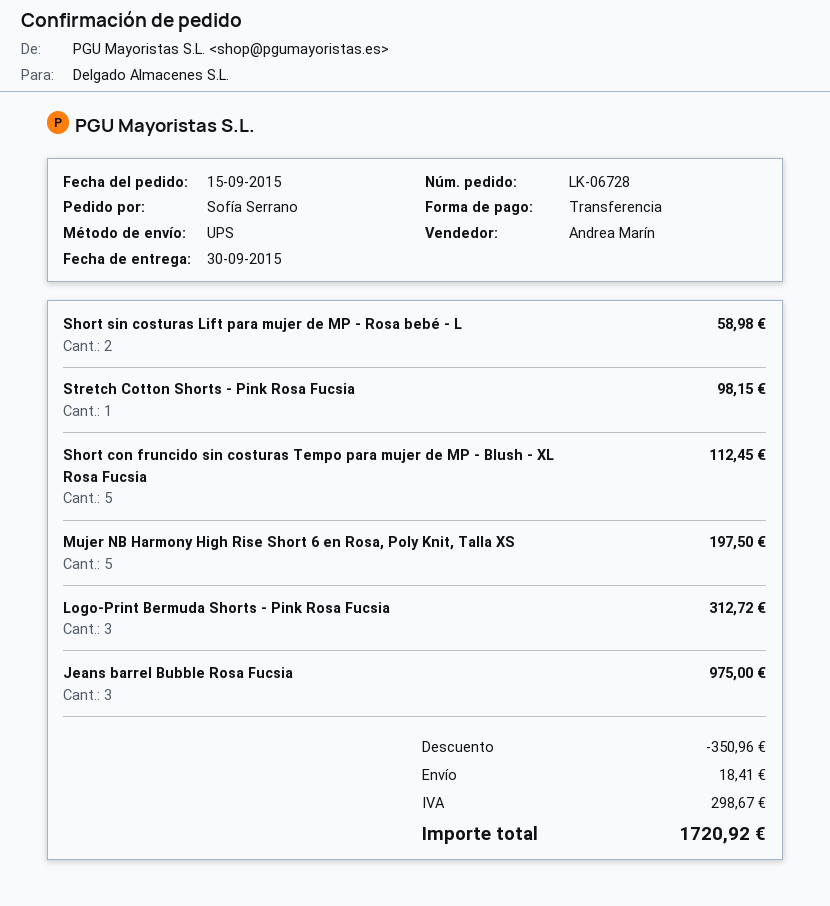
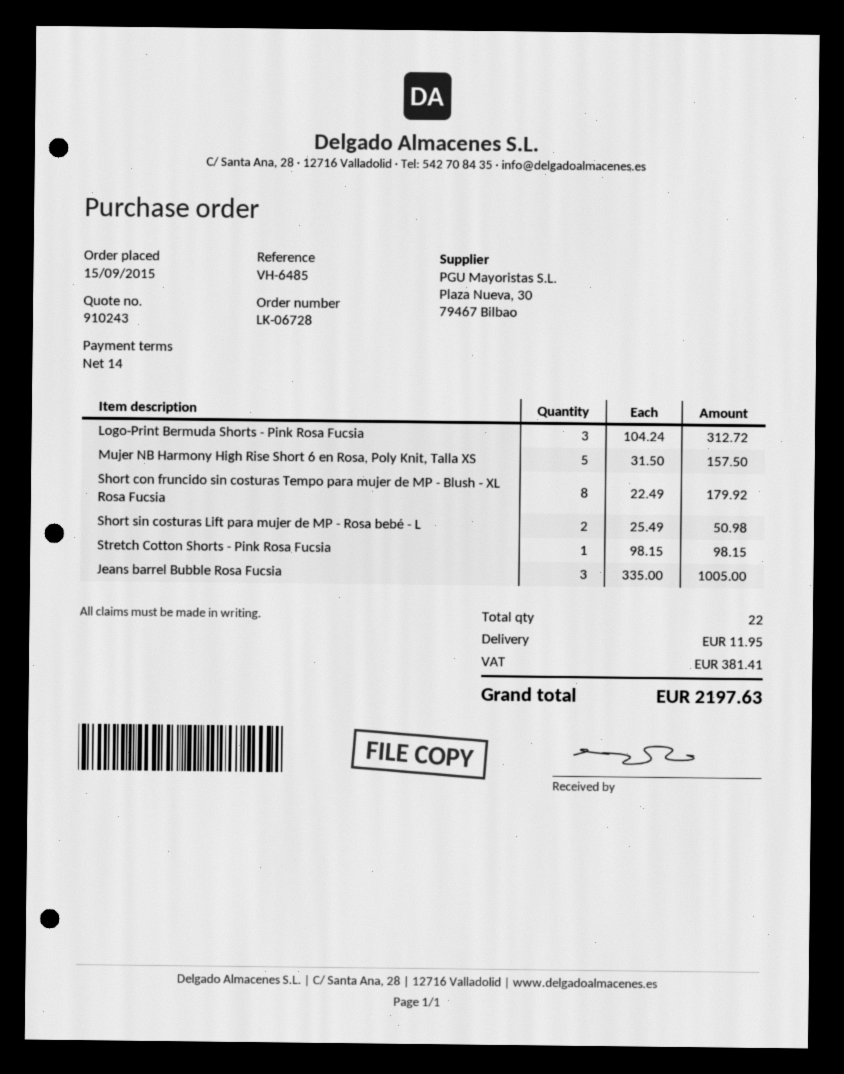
Short sin costuras Lift para mujer de MP - Rosa bebé - L: 2 for 58.98 -> 2 for 50.98
Short con fruncido sin costuras Tempo para mujer de MP - Blush - XL Rosa Fucsia: 5 for 112.45 -> 8 for 179.92
Mujer NB Harmony High Rise Short 6 en Rosa, Poly Knit, Talla XS: 5 for 197.50 -> 5 for 157.50
Jeans barrel Bubble Rosa Fucsia: 3 for 975.00 -> 3 for 1005.00
discount: 350.96 -> none
shipping: 18.41 -> 11.95
tax: 298.67 -> 381.41
total: 1720.92 -> 2197.63

